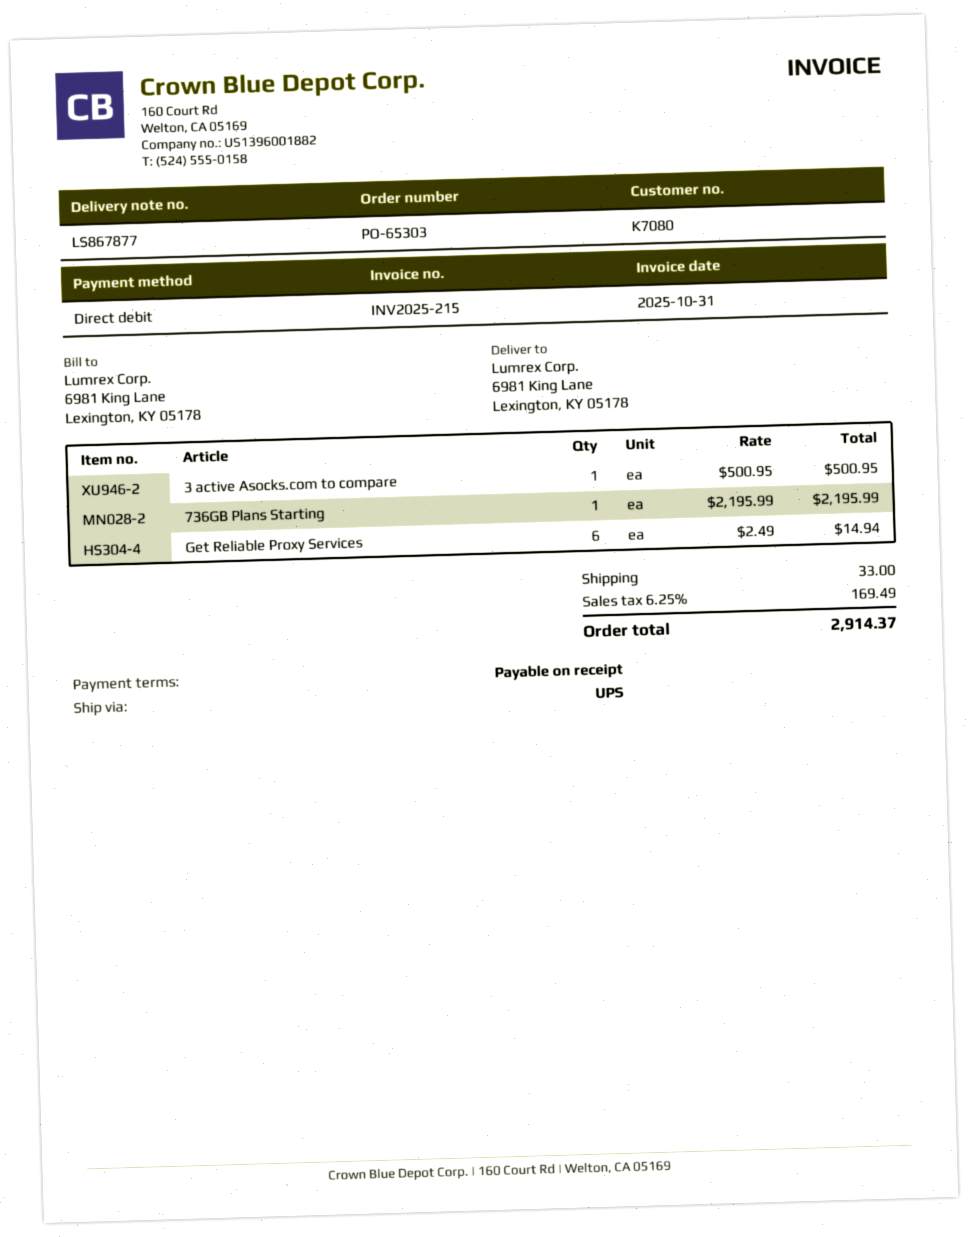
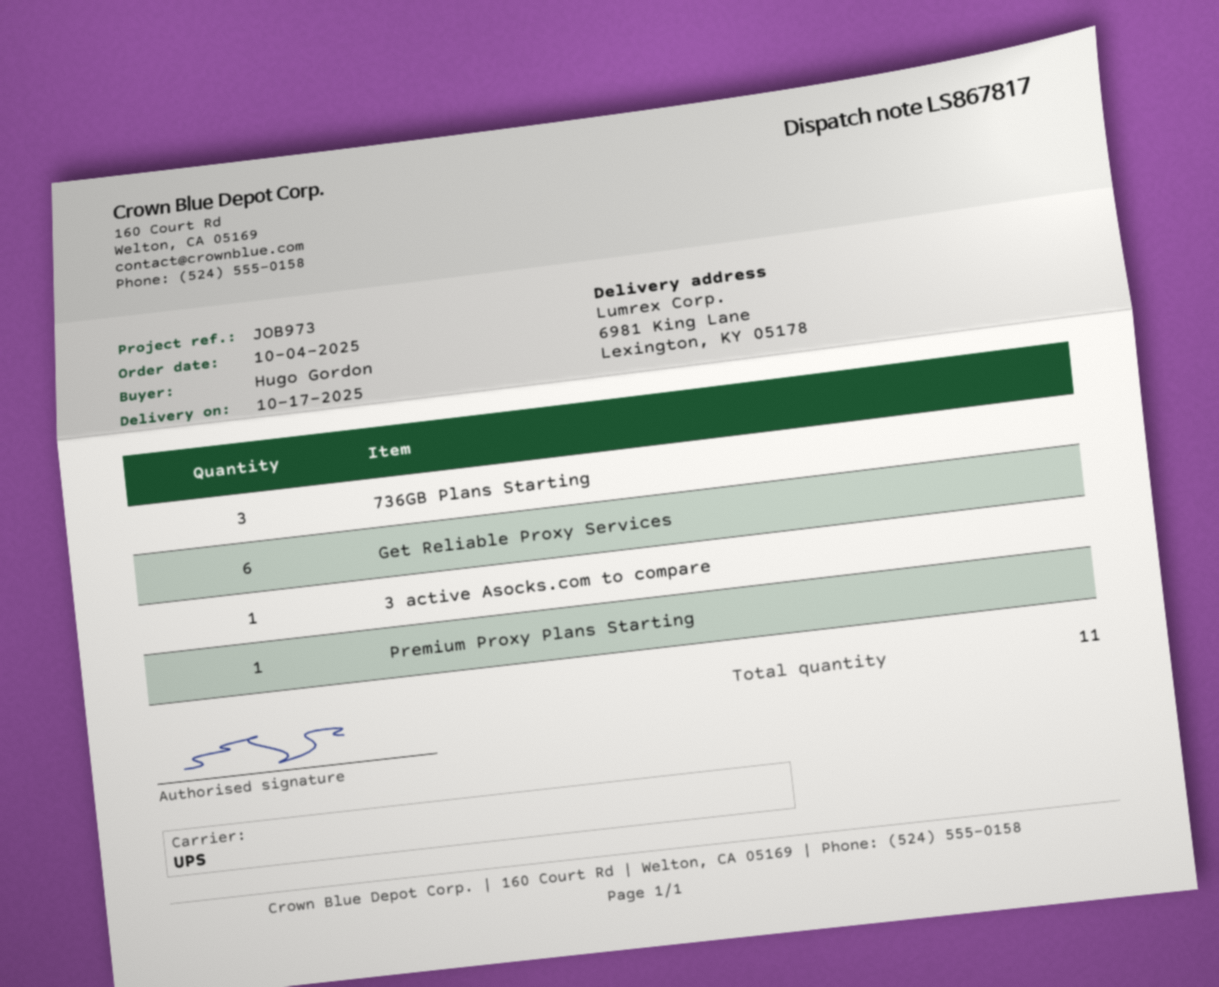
delivery note number: LS867877 -> LS867817
736GB Plans Starting: 1 -> 3
Premium Proxy Plans Starting: none -> 1

